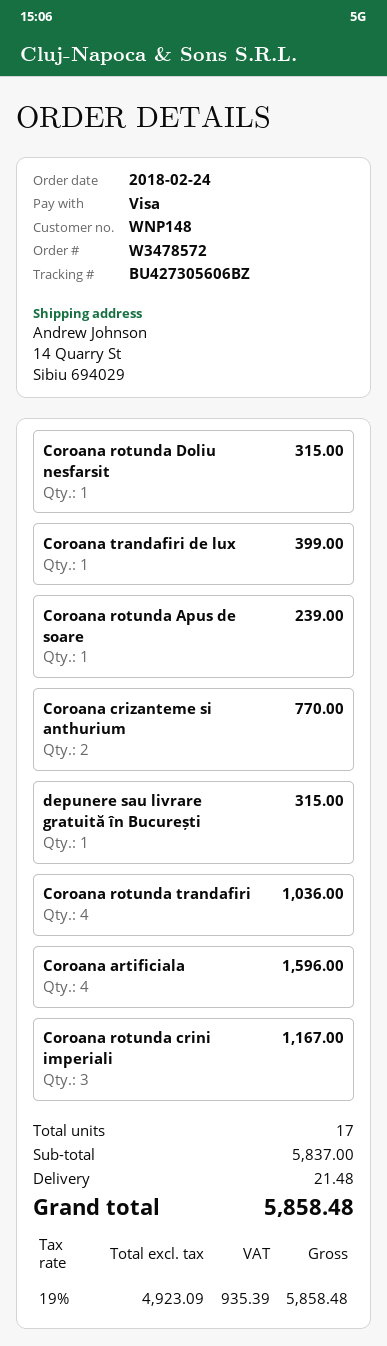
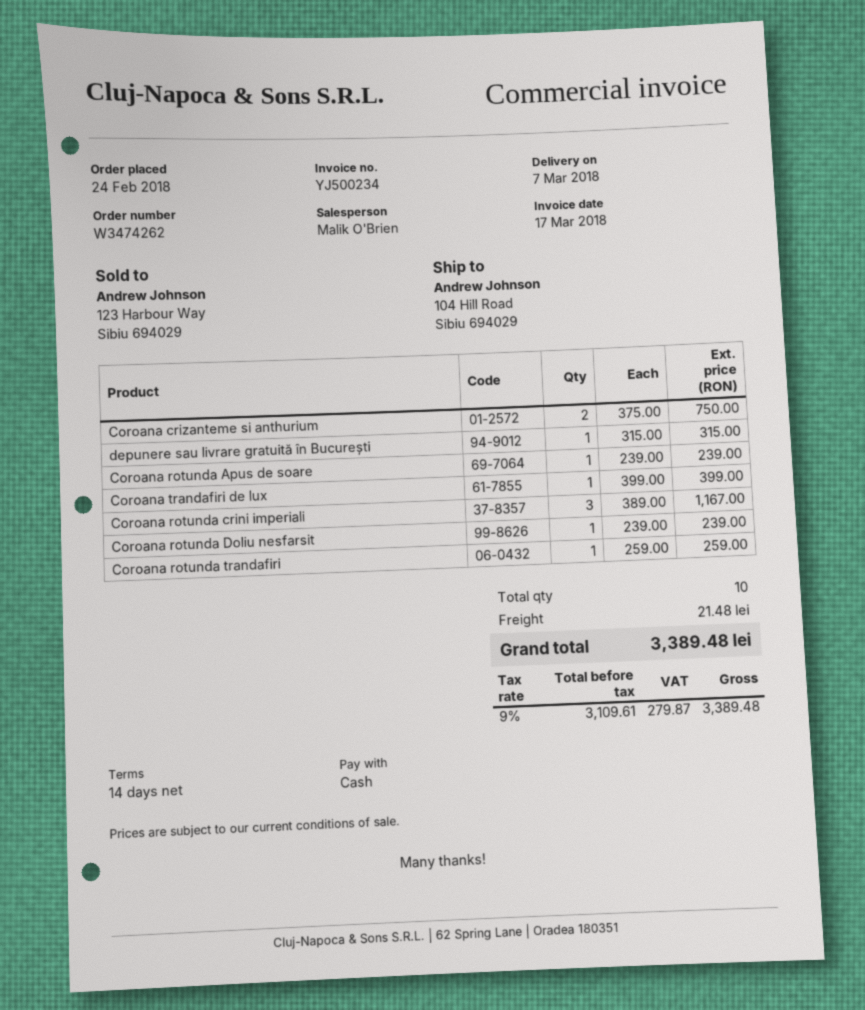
order number: W3478572 -> W3474262
payment method: Visa -> cash
ship to: 14 Quarry St, Sibiu 694029 -> 104 Hill Road, Sibiu 694029
Coroana rotunda Doliu nesfarsit: 1 for 315.00 -> 1 for 239.00
Coroana crizanteme si anthurium: 2 for 770.00 -> 2 for 750.00
Coroana rotunda trandafiri: 4 for 1036.00 -> 1 for 259.00
Coroana artificiala: 4 for 1596.00 -> none
total quantity: 17 -> 10
net: 4923.09 -> 3109.61
tax: 19% = 935.39 -> 9% = 279.87
total: 5858.48 -> 3389.48

